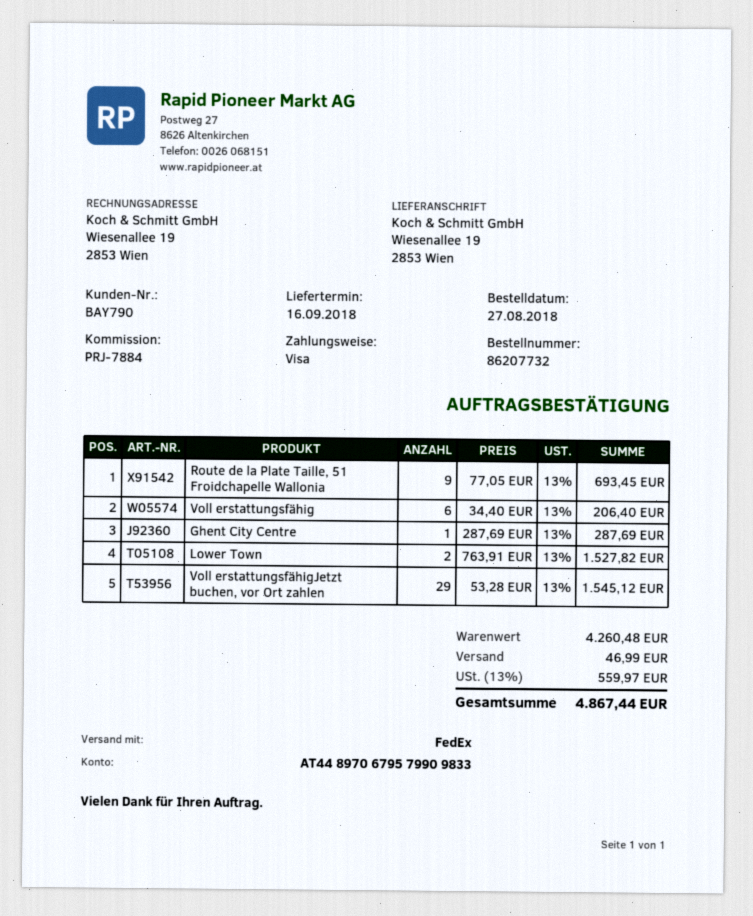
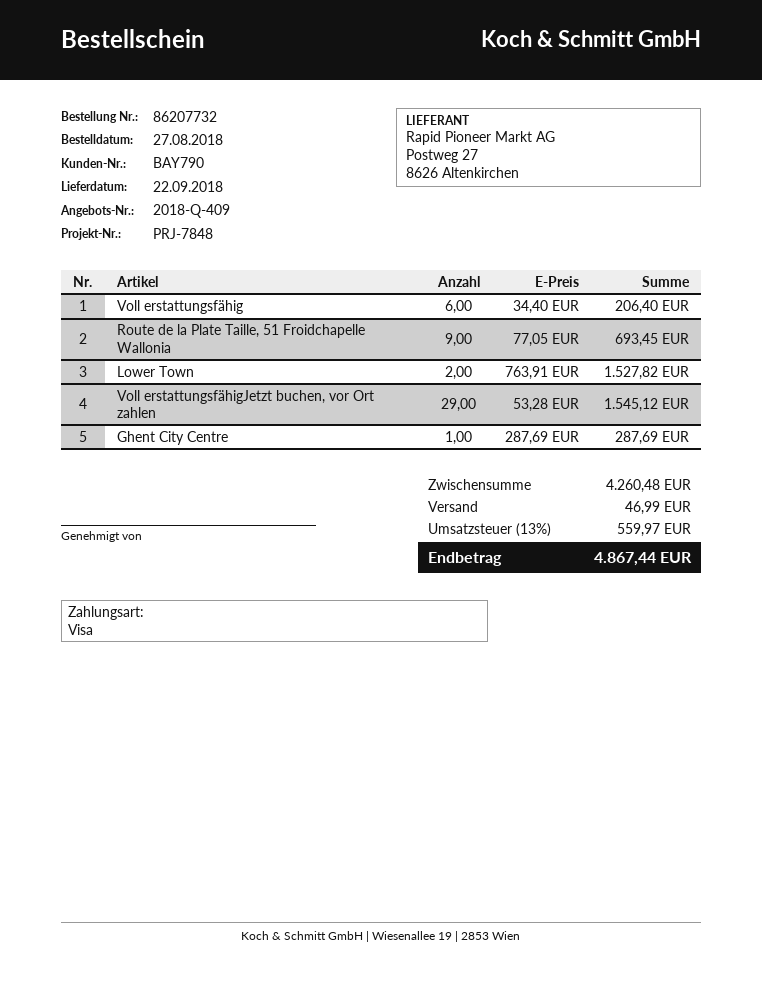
delivery date: 2018-09-16 -> 2018-09-22
reference: PRJ-7884 -> PRJ-7848

